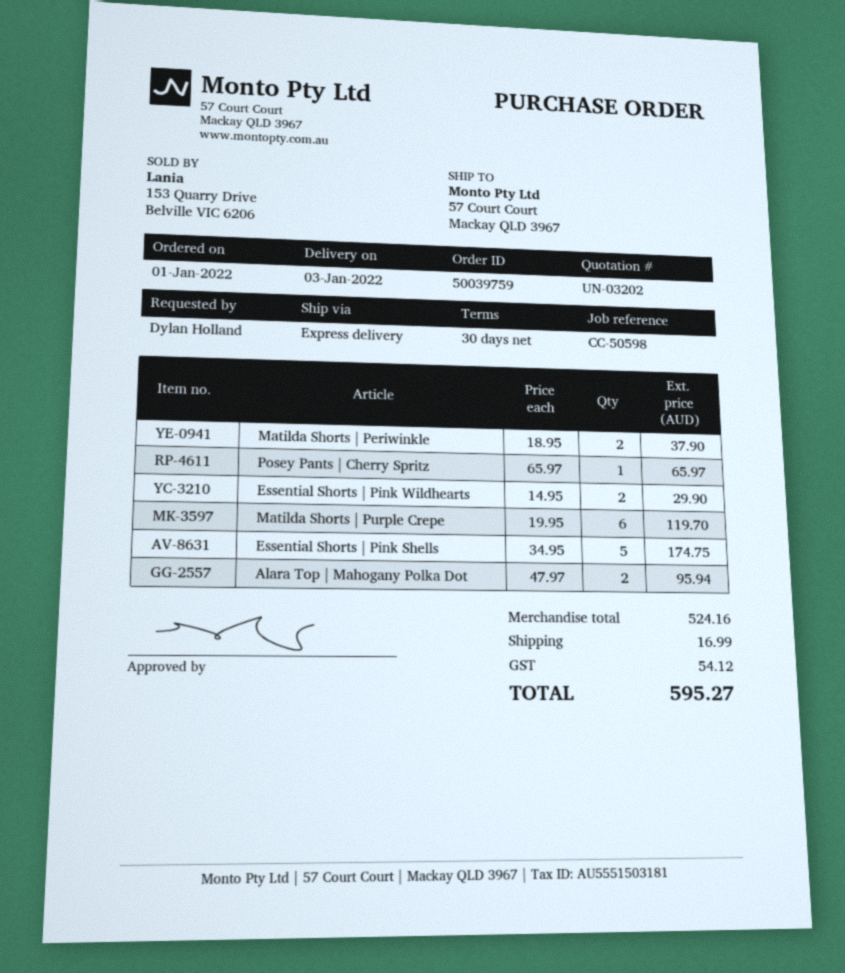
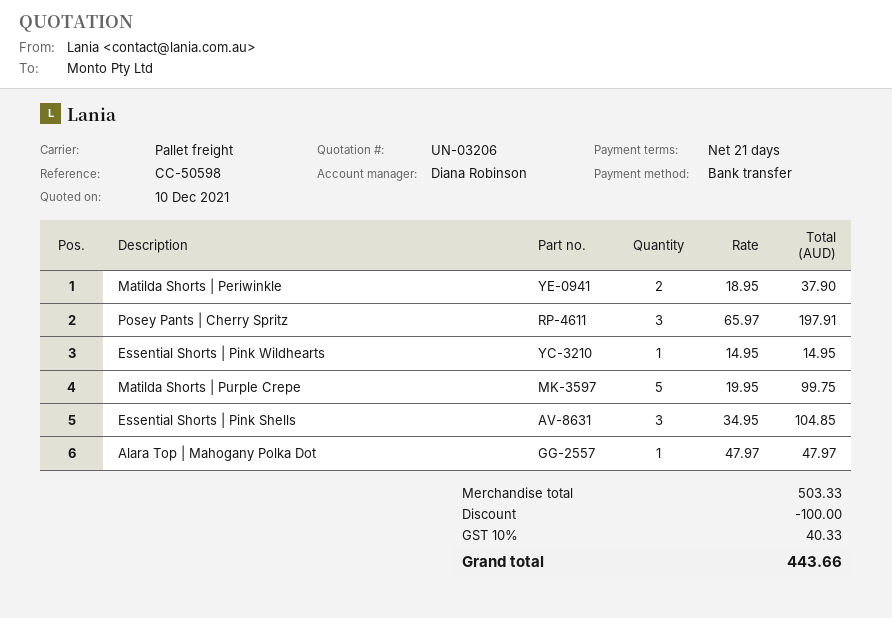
quote number: UN-03202 -> UN-03206
payment terms: 30 days -> 21 days
shipping method: express -> pallet freight
Posey Pants | Cherry Spritz: 1 x 65.97 = 65.97 -> 3 x 65.97 = 197.91
Essential Shorts | Pink Wildhearts: 2 x 14.95 = 29.90 -> 1 x 14.95 = 14.95
Matilda Shorts | Purple Crepe: 6 x 19.95 = 119.70 -> 5 x 19.95 = 99.75
Essential Shorts | Pink Shells: 5 x 34.95 = 174.75 -> 3 x 34.95 = 104.85
Alara Top | Mahogany Polka Dot: 2 x 47.97 = 95.94 -> 1 x 47.97 = 47.97
subtotal: 524.16 -> 503.33
discount: none -> 100.00
shipping: 16.99 -> none
tax: 54.12 -> 40.33
total: 595.27 -> 443.66

